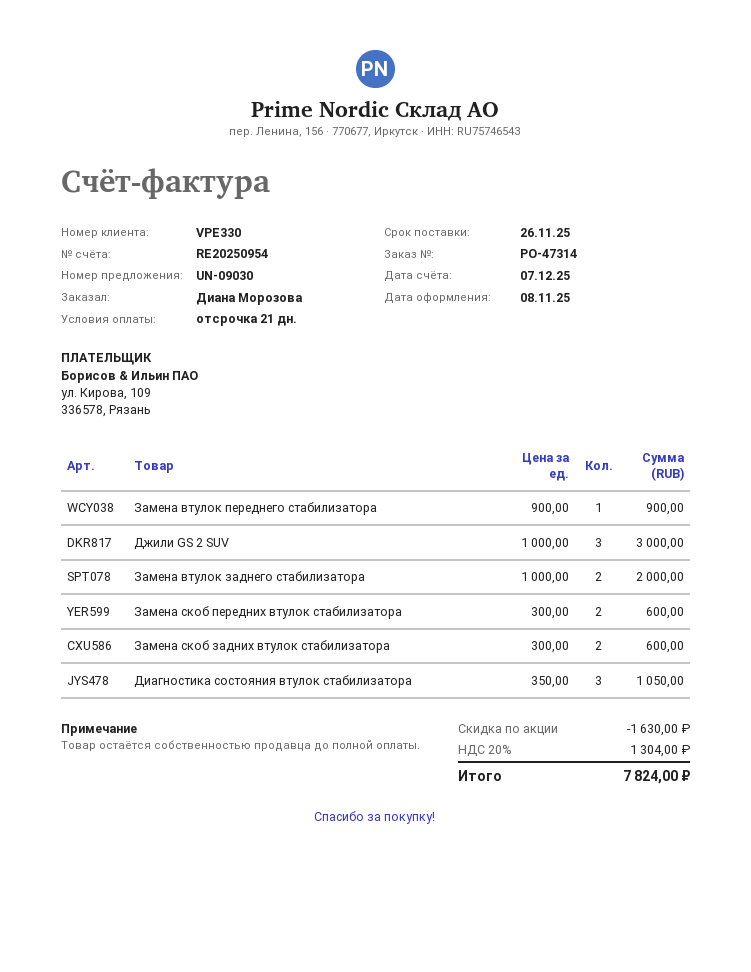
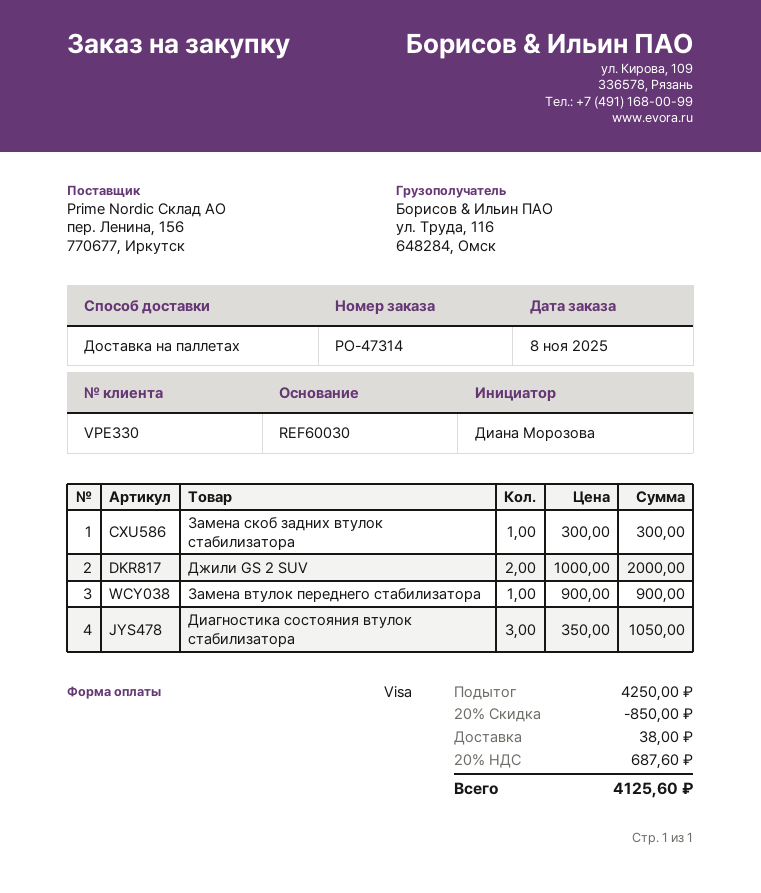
Джили GS 2 SUV: 3 x 1000.00 = 3000.00 -> 2 x 1000.00 = 2000.00
Замена втулок заднего стабилизатора: 2 x 1000.00 = 2000.00 -> none
Замена скоб передних втулок стабилизатора: 2 x 300.00 = 600.00 -> none
Замена скоб задних втулок стабилизатора: 2 x 300.00 = 600.00 -> 1 x 300.00 = 300.00
discount: 1630.00 -> 850.00
shipping: none -> 38.00
tax: 20% = 1304.00 -> 20% = 687.60
total: 7824.00 -> 4125.60

